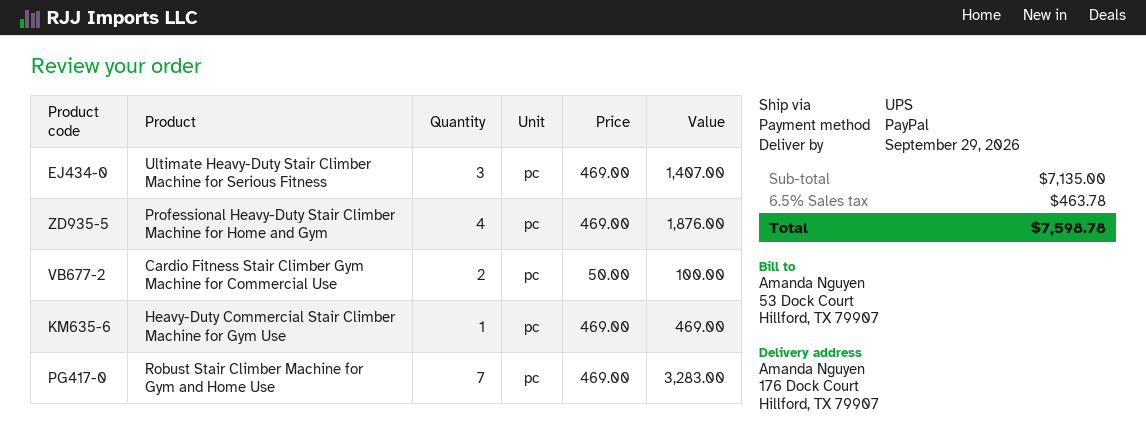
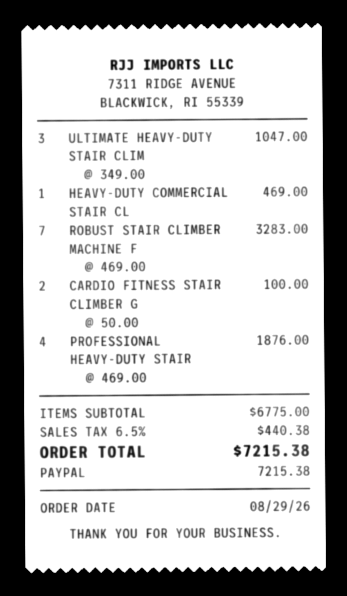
Ultimate Heavy-Duty Stair Climber Machine for Serious Fitness: 3 x 469.00 = 1407.00 -> 3 x 349.00 = 1047.00
subtotal: 7135.00 -> 6775.00
tax: 6.5% = 463.78 -> 6.5% = 440.38
total: 7598.78 -> 7215.38

